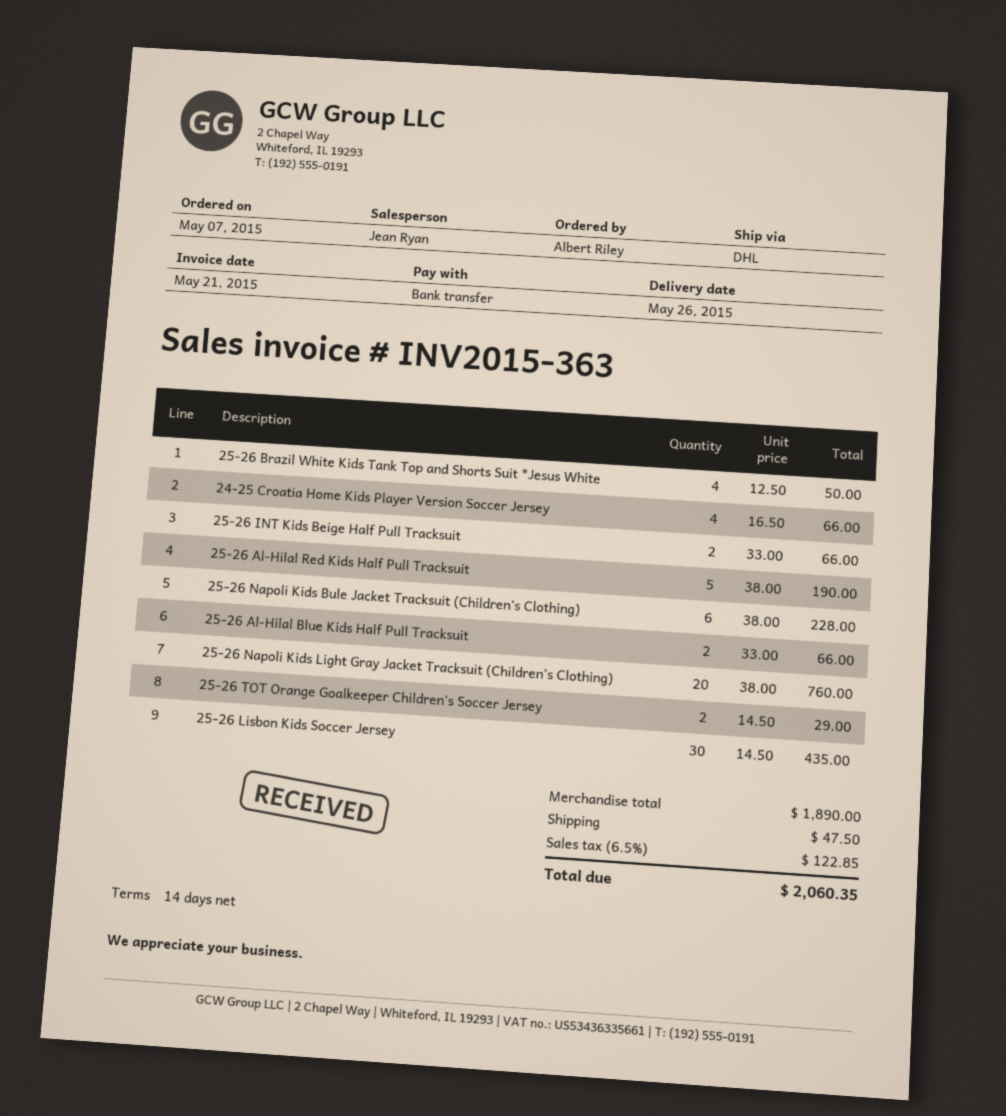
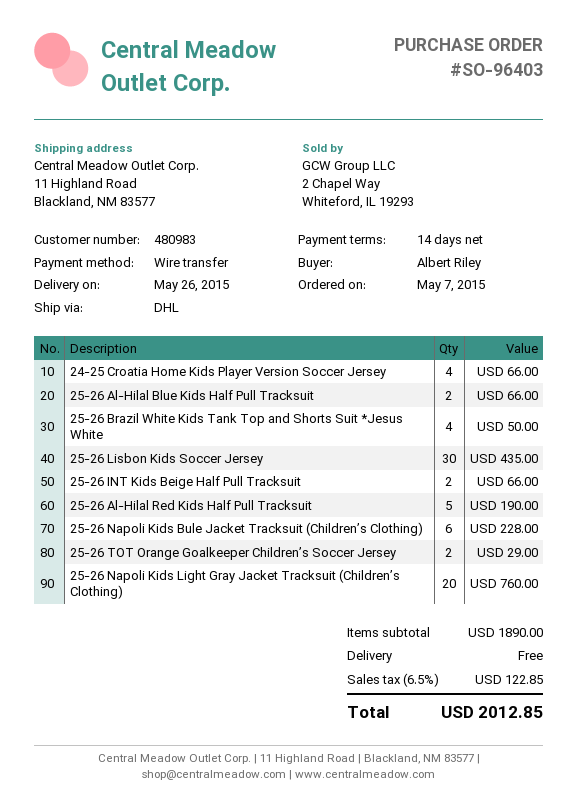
shipping: 47.50 -> 0.00
total: 2060.35 -> 2012.85

